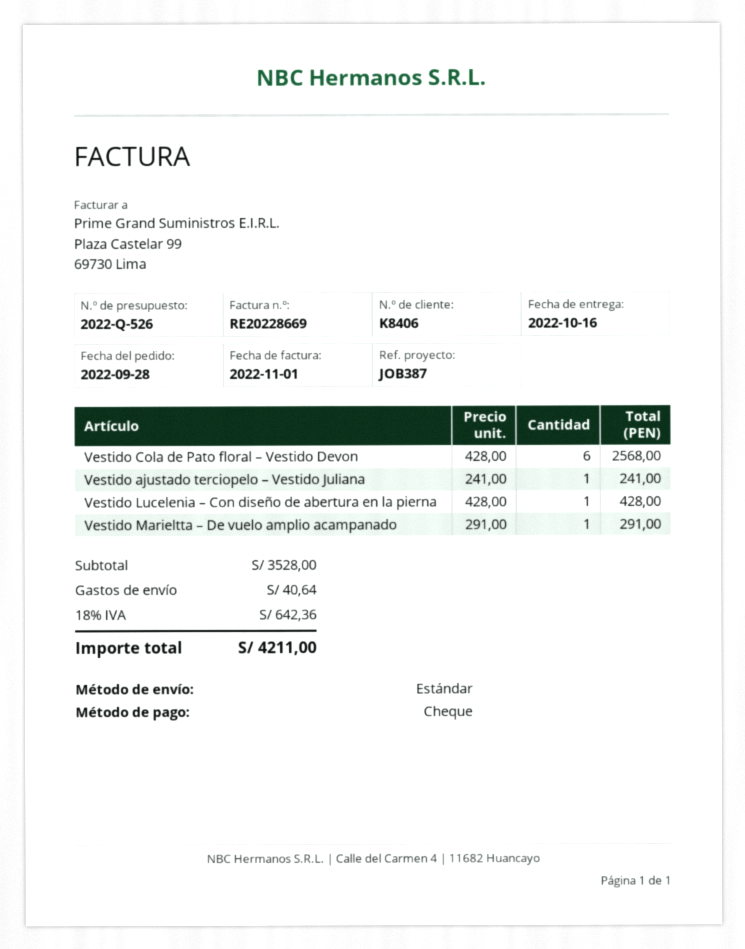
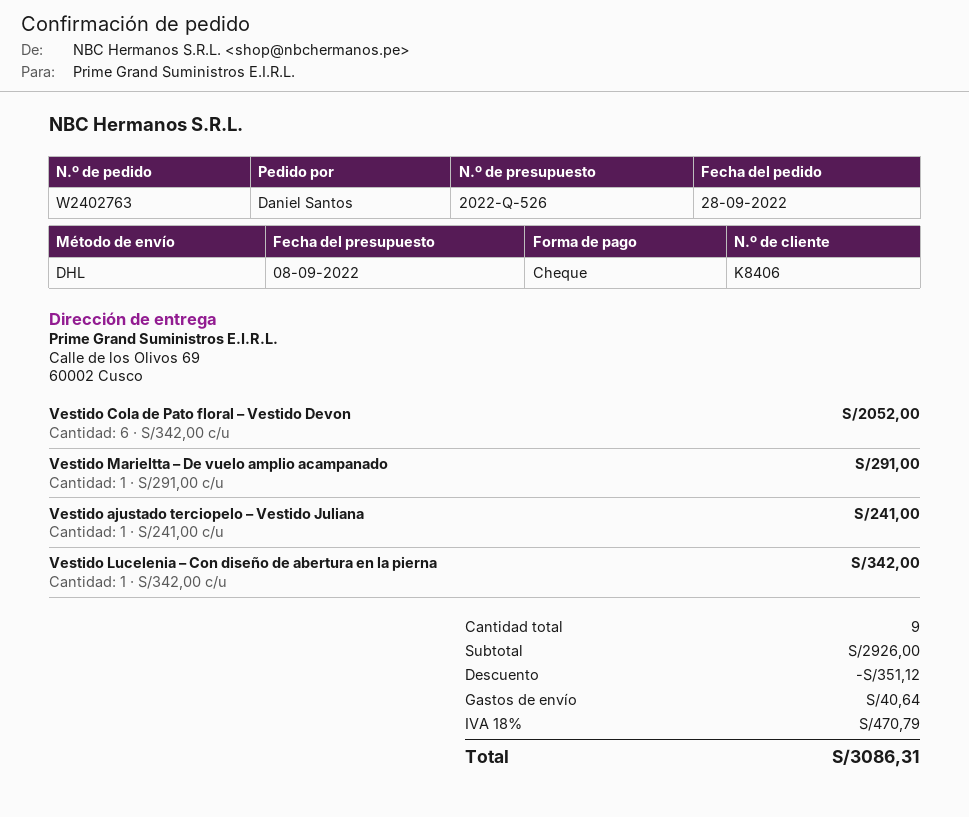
shipping method: standard -> DHL
Vestido Cola de Pato floral – Vestido Devon: 6 x 428.00 = 2568.00 -> 6 x 342.00 = 2052.00
Vestido Lucelenia – Con diseño de abertura en la pierna: 1 x 428.00 = 428.00 -> 1 x 342.00 = 342.00
subtotal: 3528.00 -> 2926.00
discount: none -> 351.12
tax: 18% = 642.36 -> 18% = 470.79
total: 4211.00 -> 3086.31

